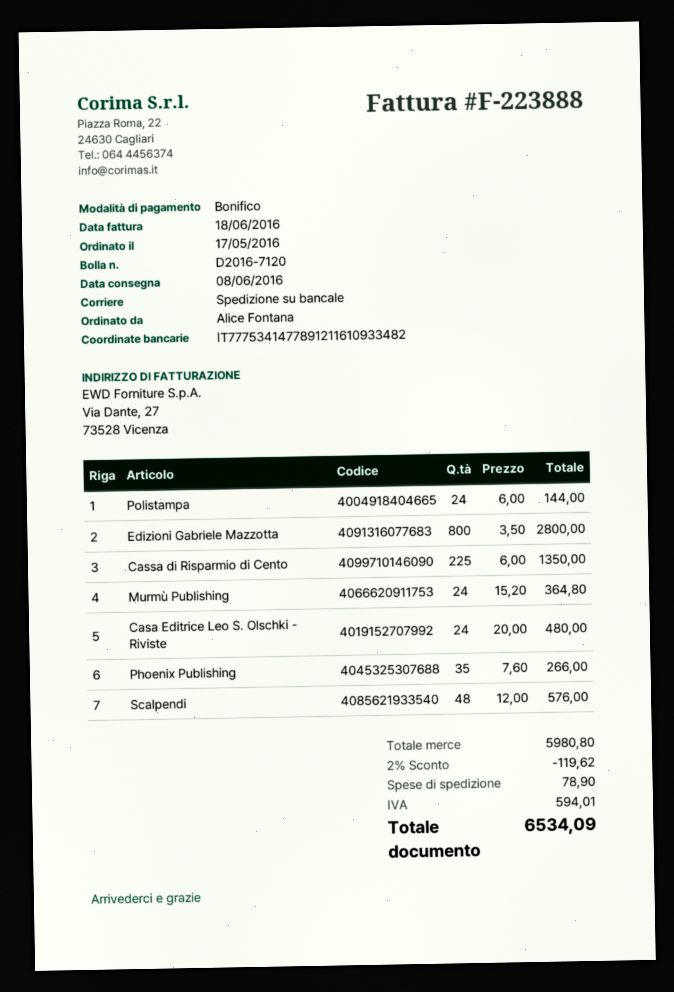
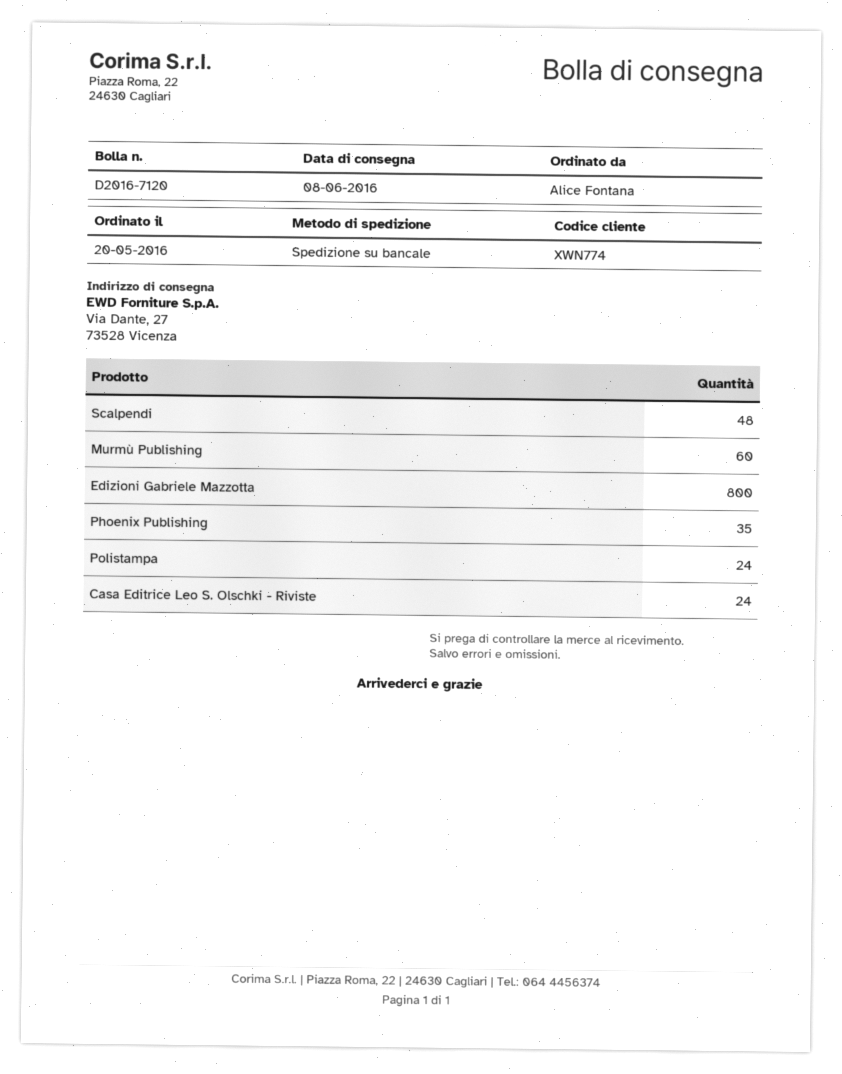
order date: 2016-05-17 -> 2016-05-20
Cassa di Risparmio di Cento: 225 -> none
Murmù Publishing: 24 -> 60

